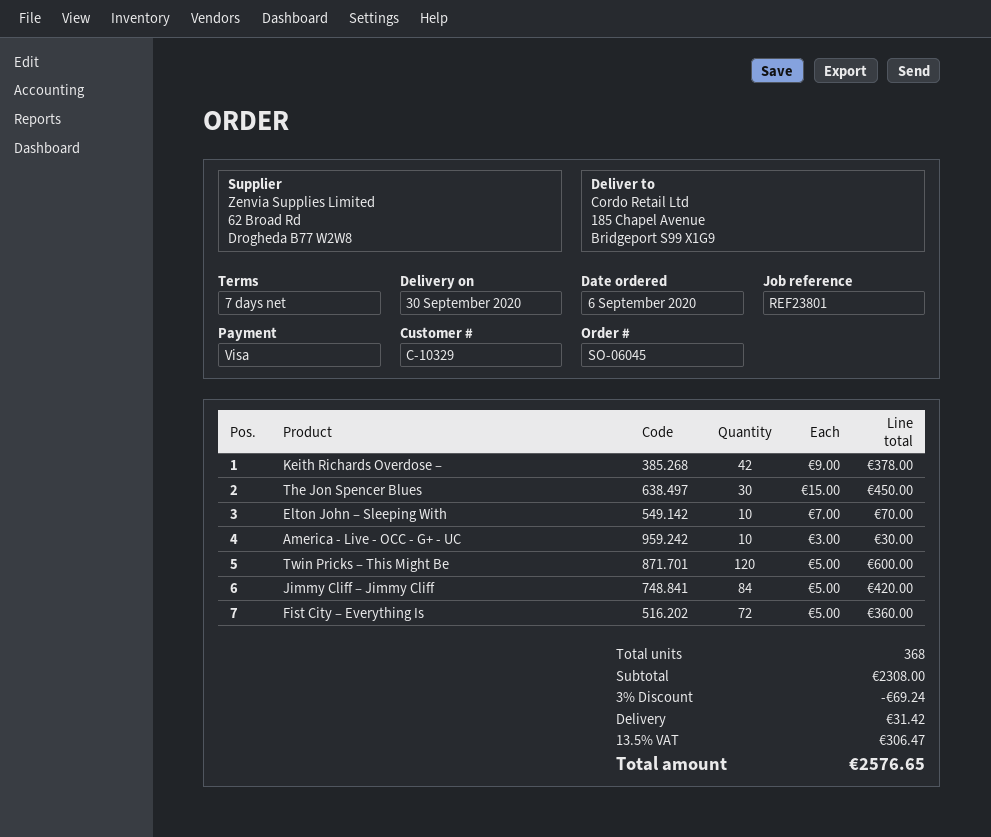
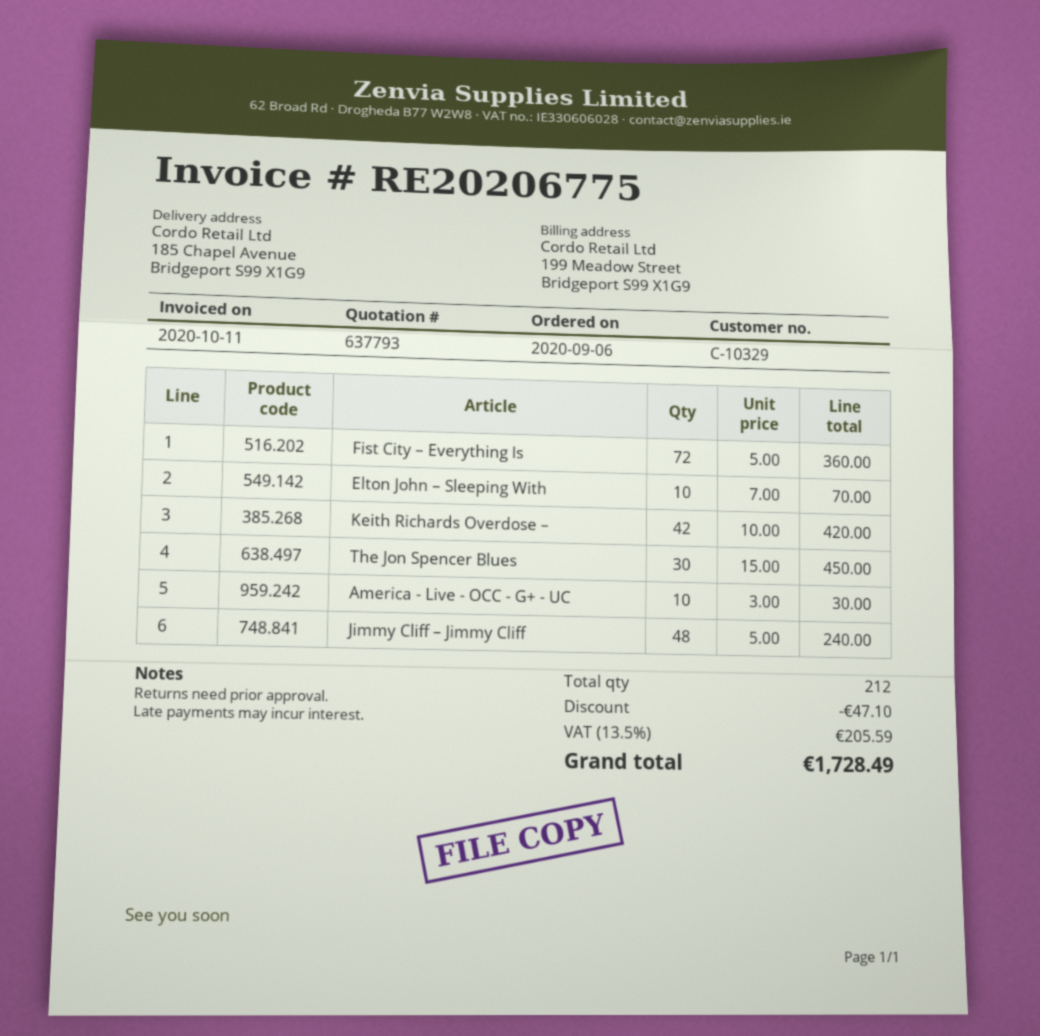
Keith Richards Overdose –: 42 x 9.00 = 378.00 -> 42 x 10.00 = 420.00
Twin Pricks – This Might Be: 120 x 5.00 = 600.00 -> none
Jimmy Cliff – Jimmy Cliff: 84 x 5.00 = 420.00 -> 48 x 5.00 = 240.00
total quantity: 368 -> 212
discount: 69.24 -> 47.10
shipping: 31.42 -> none
tax: 13.5% = 306.47 -> 13.5% = 205.59
total: 2576.65 -> 1728.49

